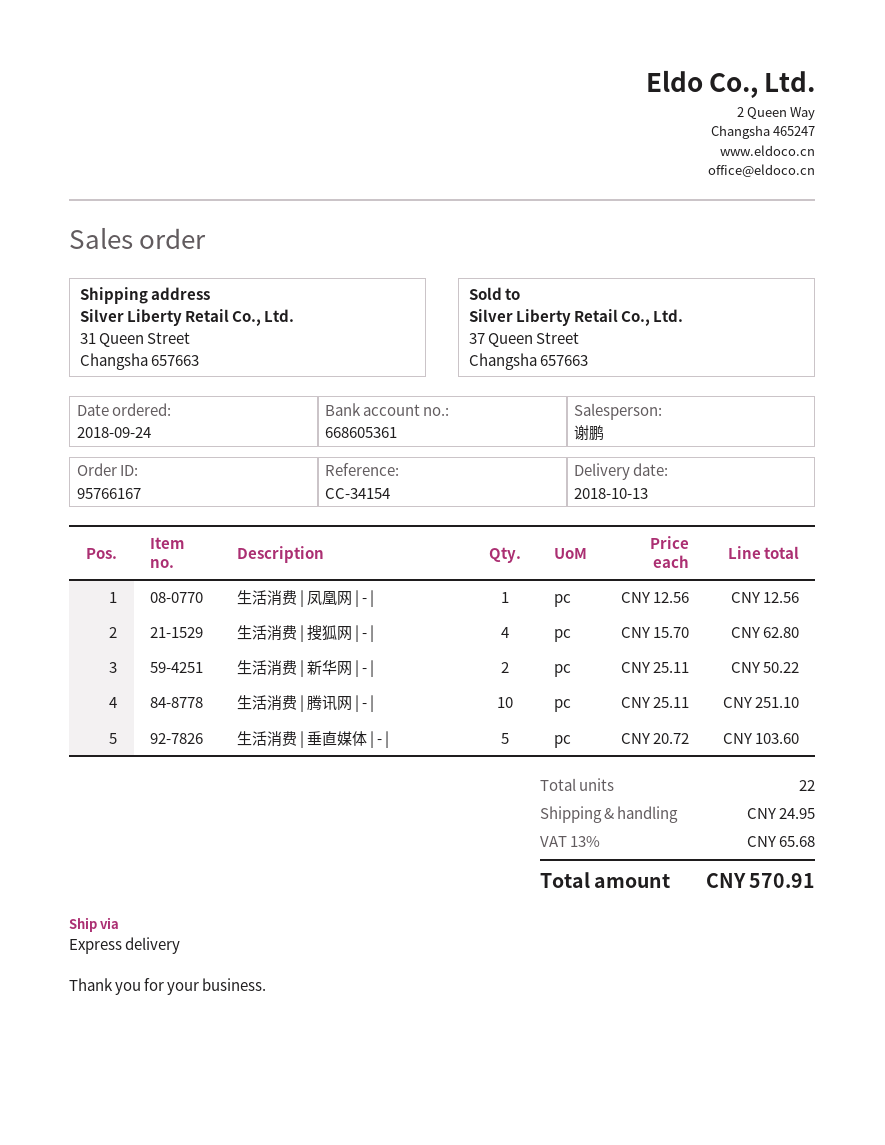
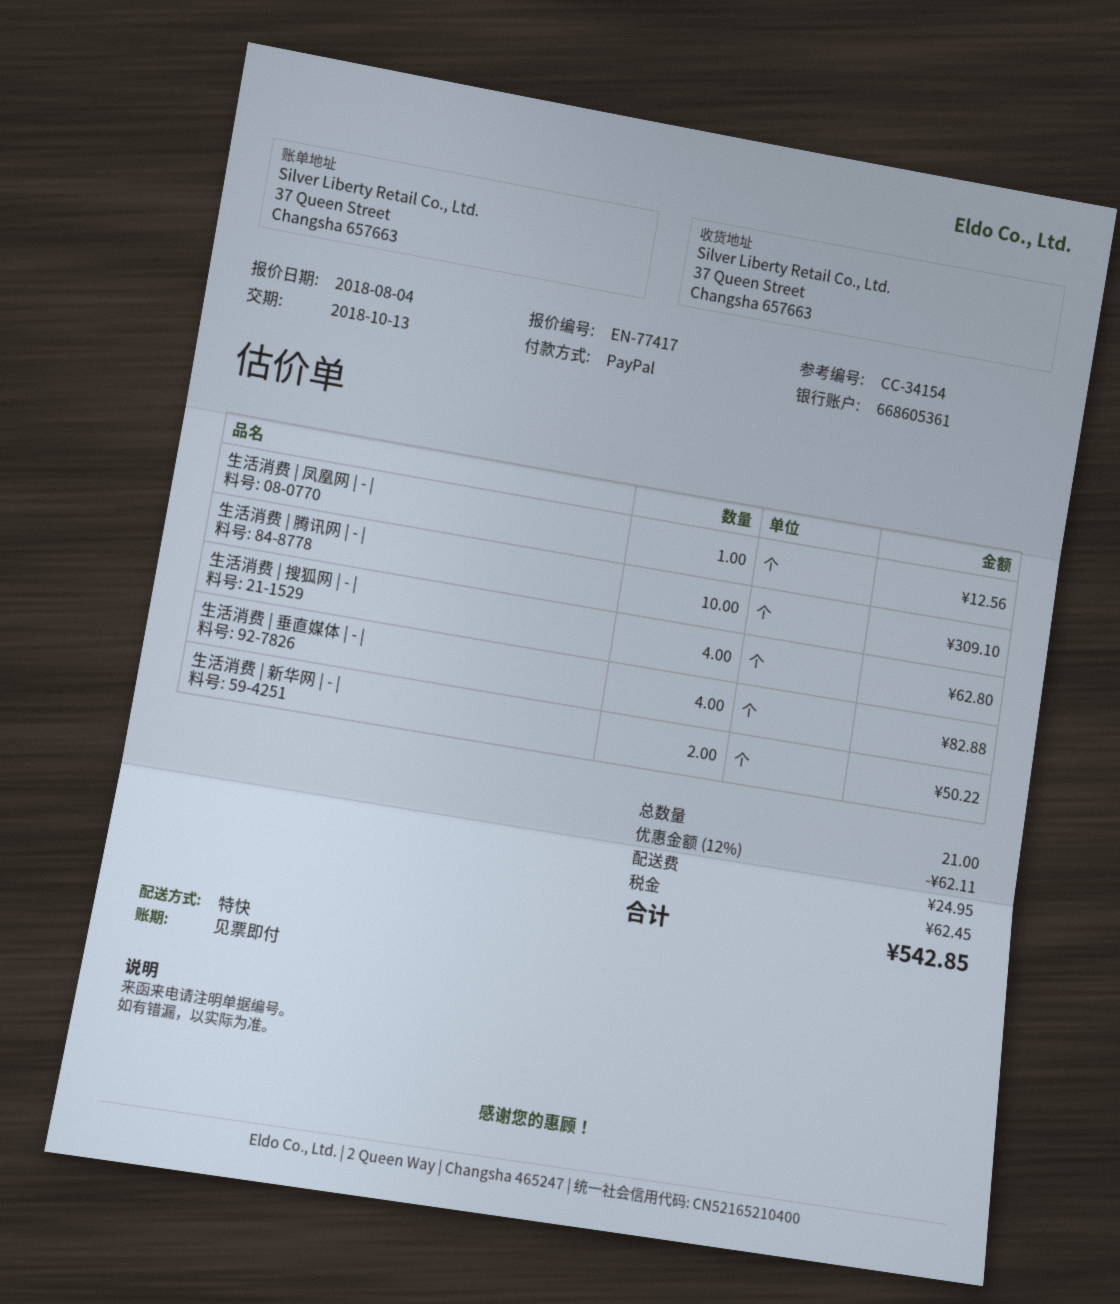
ship to: 31 Queen Street, Changsha 657663 -> 37 Queen Street, Changsha 657663
生活消费 | 腾讯网 | - |: 10 for 251.10 -> 10 for 309.10
生活消费 | 垂直媒体 | - |: 5 for 103.60 -> 4 for 82.88
total quantity: 22 -> 21
discount: none -> 12% = 62.11
tax: 65.68 -> 62.45
total: 570.91 -> 542.85

